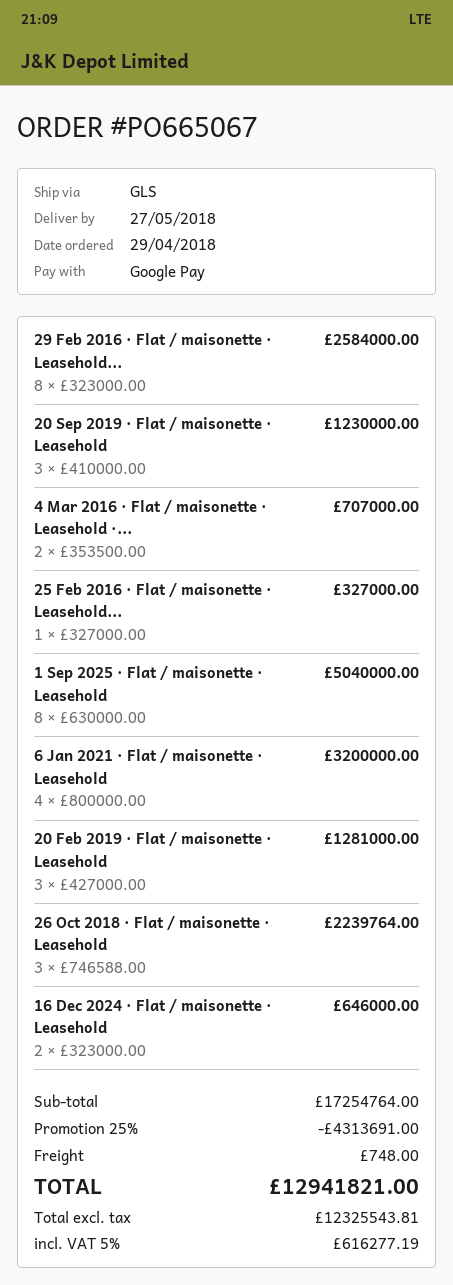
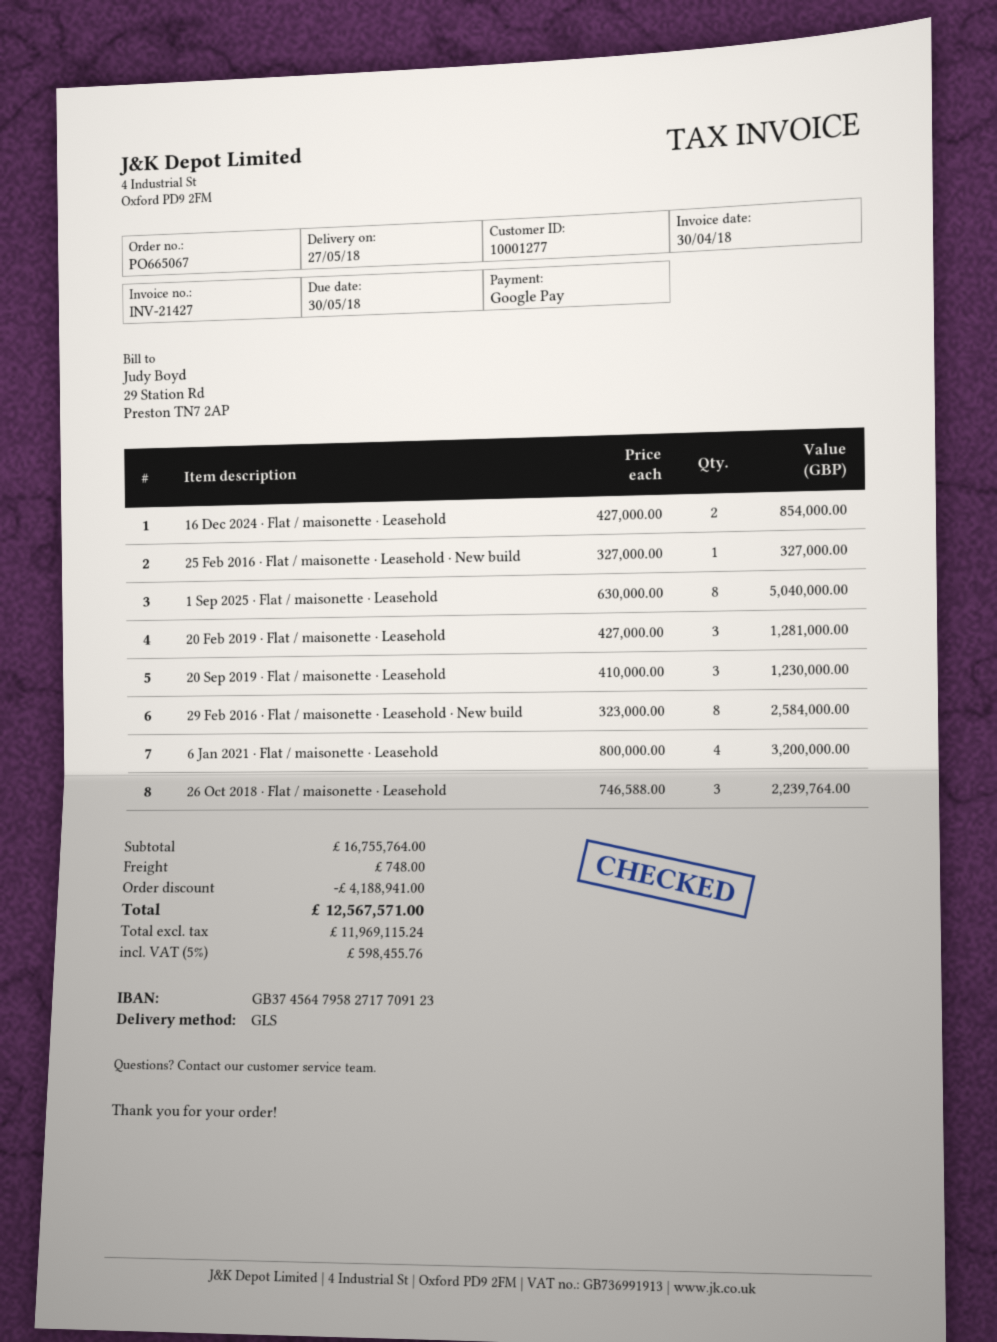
4 Mar 2016 · Flat / maisonette · Leasehold ·...: 2 x 353500.00 = 707000.00 -> none
16 Dec 2024 · Flat / maisonette · Leasehold: 2 x 323000.00 = 646000.00 -> 2 x 427000.00 = 854000.00
subtotal: 17254764.00 -> 16755764.00
discount: 4313691.00 -> 4188941.00
net: 12325543.81 -> 11969115.24
tax: 5% = 616277.19 -> 5% = 598455.76
total: 12941821.00 -> 12567571.00

